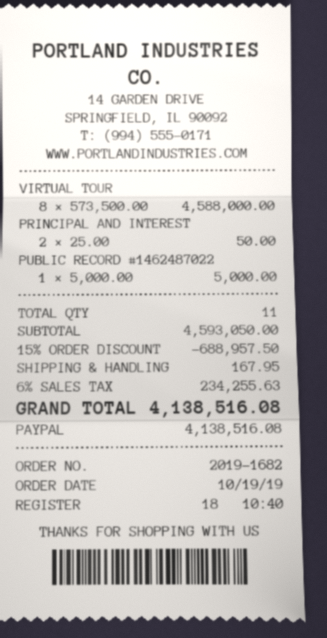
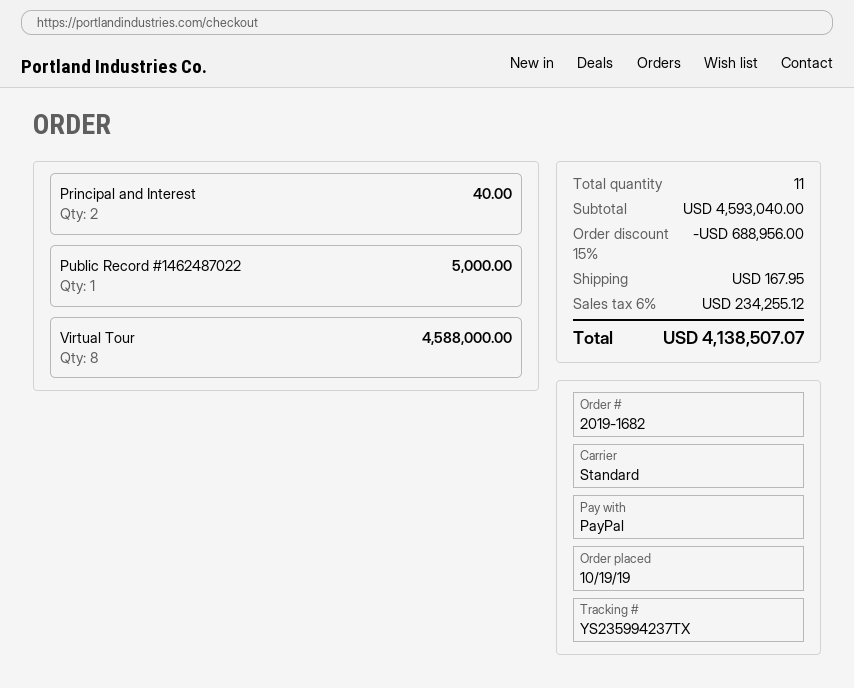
PRINCIPAL AND INTEREST: 2 for 50.00 -> 2 for 40.00
subtotal: 4593050.00 -> 4593040.00
discount: 15% = 688957.50 -> 15% = 688956.00
tax: 6% = 234255.63 -> 6% = 234255.12
total: 4138516.08 -> 4138507.07

